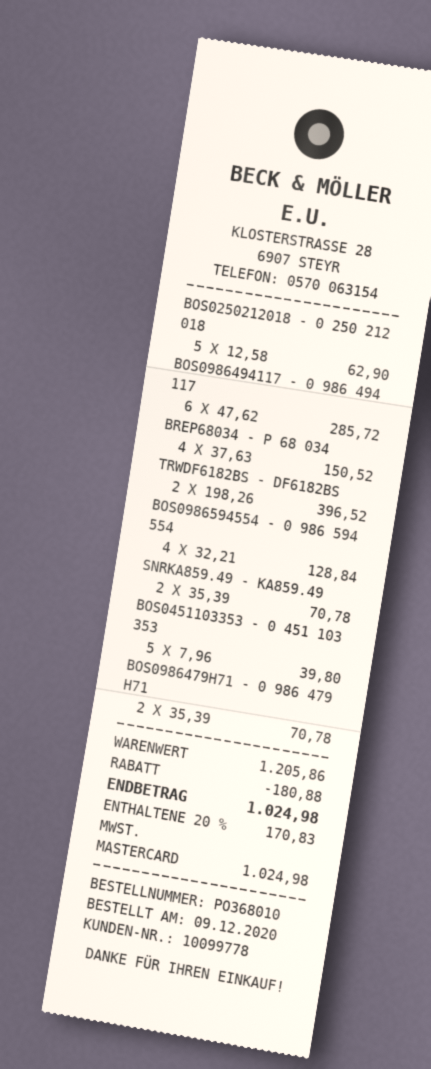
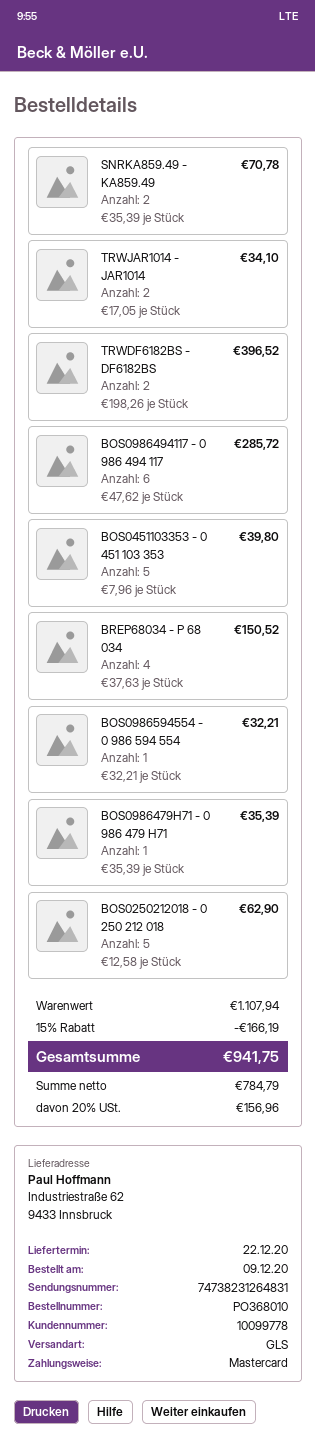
BOS0986594554 - 0 986 594 554: 4 x 32.21 = 128.84 -> 1 x 32.21 = 32.21
BOS0986479H71 - 0 986 479 H71: 2 x 35.39 = 70.78 -> 1 x 35.39 = 35.39
TRWJAR1014 - JAR1014: none -> 2 x 17.05 = 34.10
subtotal: 1205.86 -> 1107.94
discount: 180.88 -> 166.19
tax: 20% = 170.83 -> 20% = 156.96
total: 1024.98 -> 941.75

